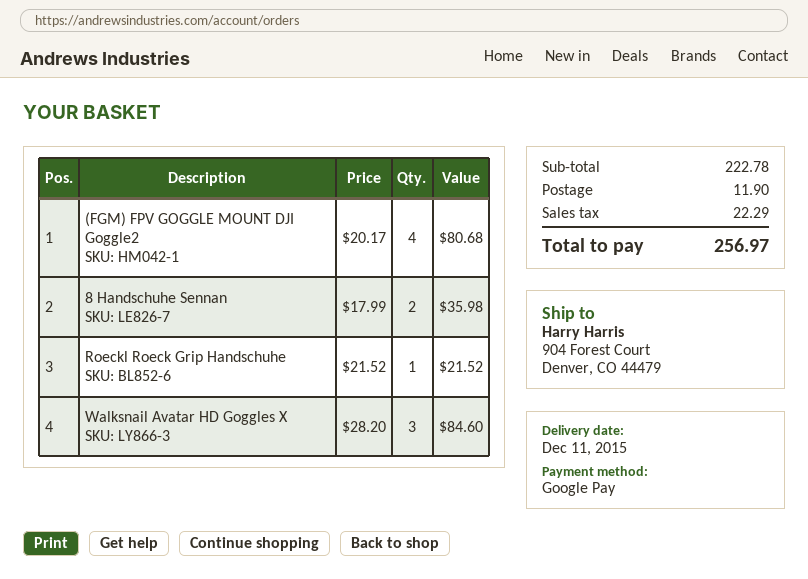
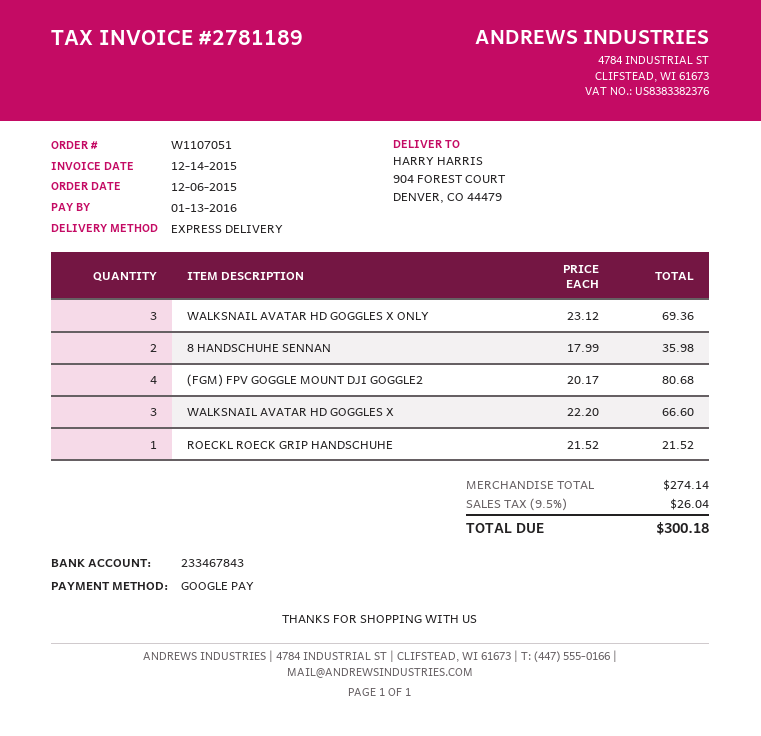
Walksnail Avatar HD Goggles X: 3 x 28.20 = 84.60 -> 3 x 22.20 = 66.60
WALKSNAIL AVATAR HD GOGGLES X ONLY: none -> 3 x 23.12 = 69.36
subtotal: 222.78 -> 274.14
shipping: 11.90 -> none
tax: 22.29 -> 26.04
total: 256.97 -> 300.18

